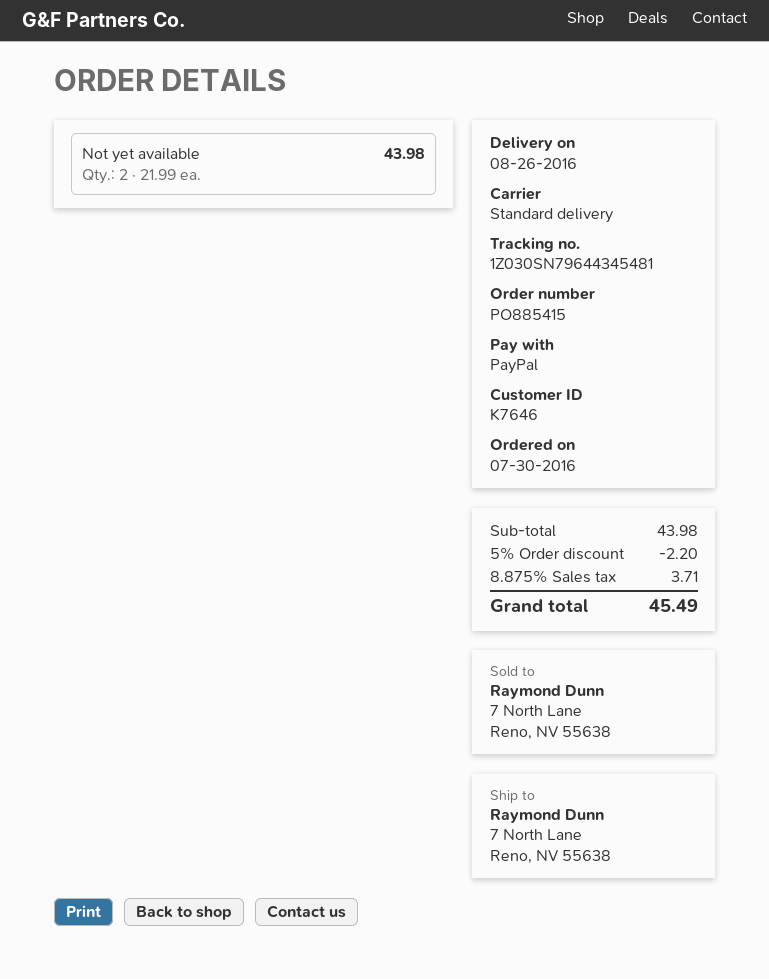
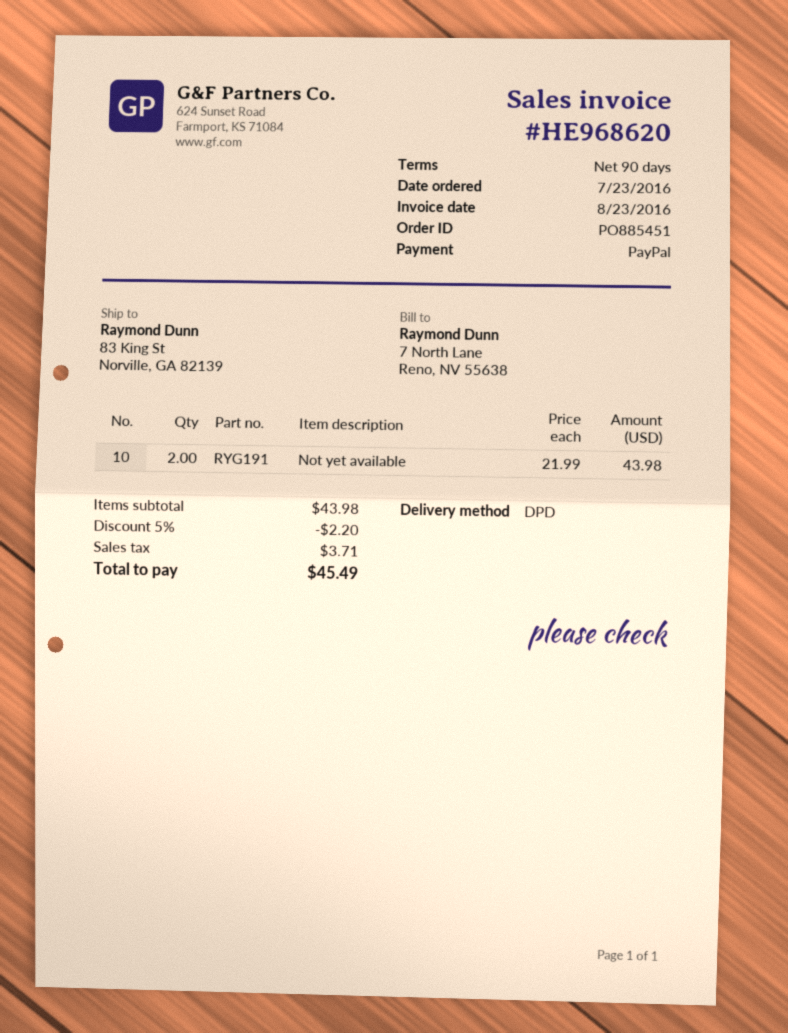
order number: PO885415 -> PO885451
order date: 2016-07-30 -> 2016-07-23
shipping method: standard -> DPD
ship to: 7 North Lane, Reno, NV 55638 -> 83 King St, Norville, GA 82139

